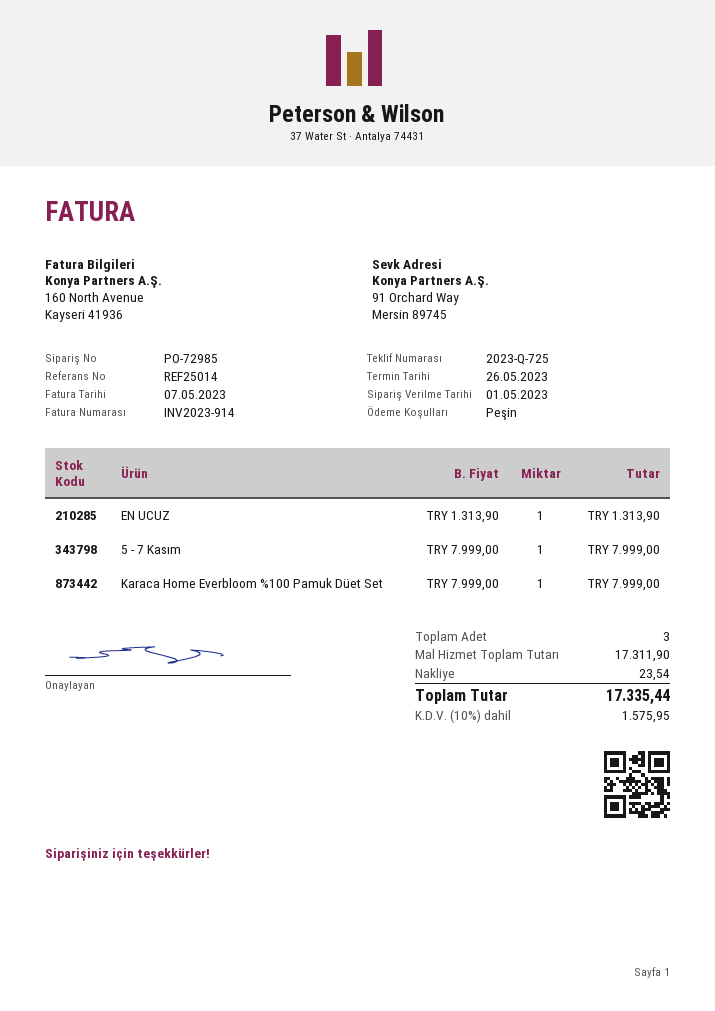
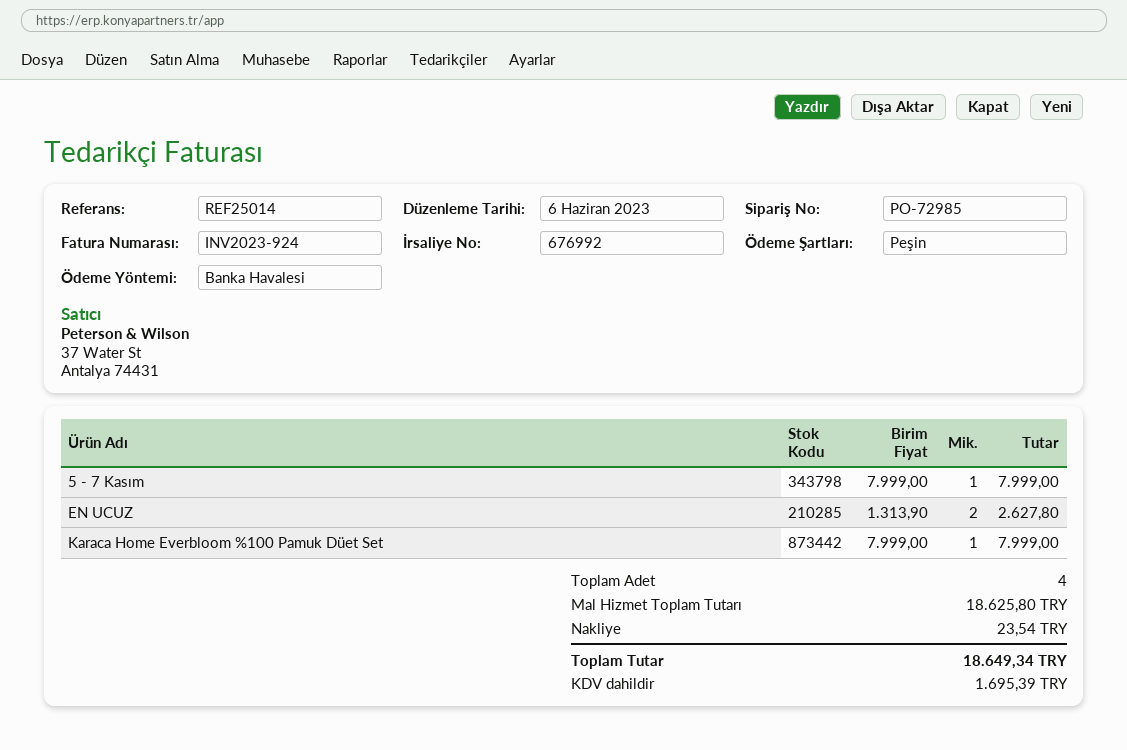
invoice number: INV2023-914 -> INV2023-924
invoice date: 2023-05-07 -> 2023-06-06
EN UCUZ: 1 x 1313.90 = 1313.90 -> 2 x 1313.90 = 2627.80
total quantity: 3 -> 4
subtotal: 17311.90 -> 18625.80
tax: 1575.95 -> 1695.39
total: 17335.44 -> 18649.34

